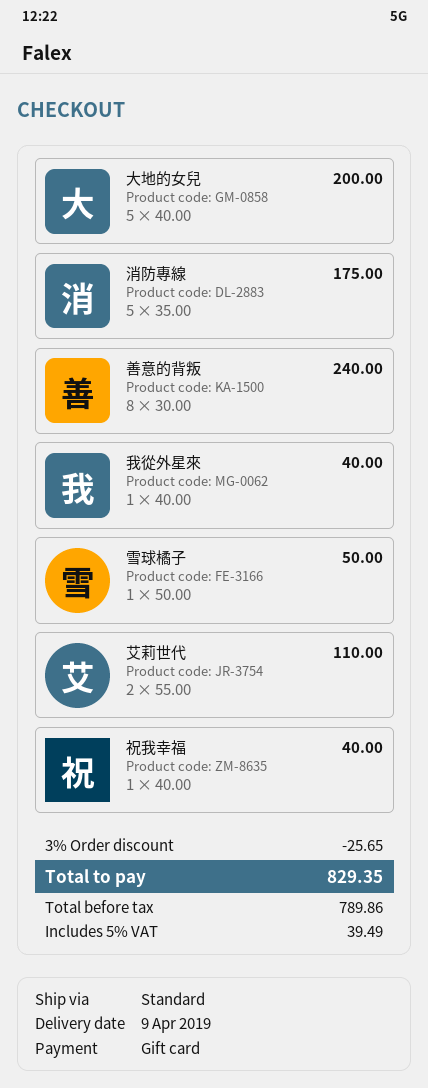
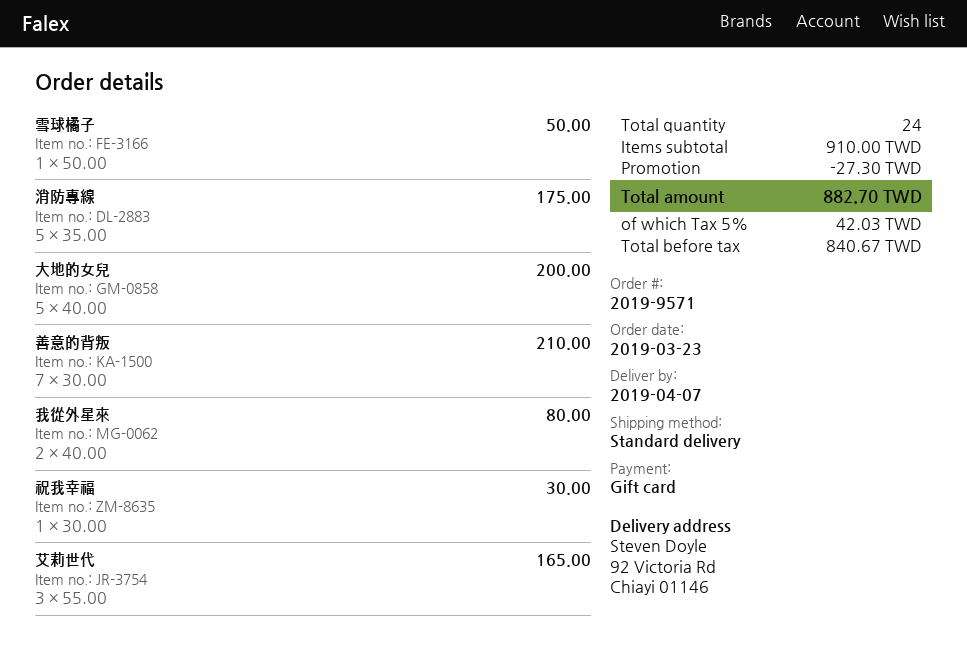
delivery date: 2019-04-09 -> 2019-04-07
善意的背叛: 8 x 30.00 = 240.00 -> 7 x 30.00 = 210.00
我從外星來: 1 x 40.00 = 40.00 -> 2 x 40.00 = 80.00
艾莉世代: 2 x 55.00 = 110.00 -> 3 x 55.00 = 165.00
祝我幸福: 1 x 40.00 = 40.00 -> 1 x 30.00 = 30.00
discount: 25.65 -> 27.30
net: 789.86 -> 840.67
tax: 5% = 39.49 -> 5% = 42.03
total: 829.35 -> 882.70

